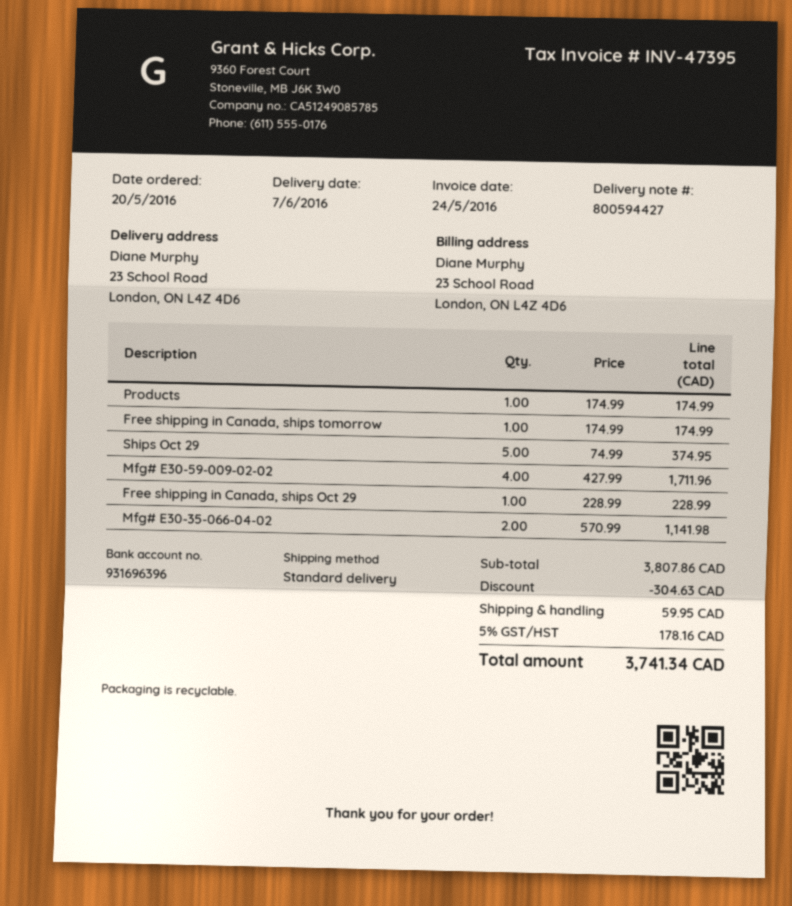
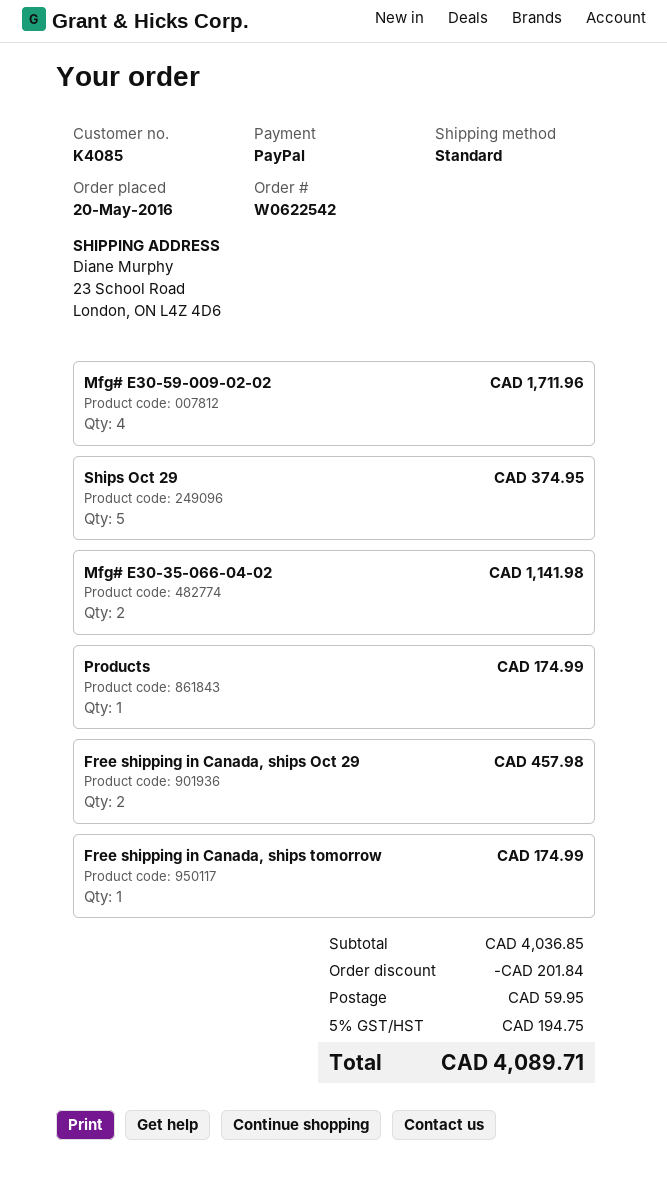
Free shipping in Canada, ships Oct 29: 1 for 228.99 -> 2 for 457.98
subtotal: 3807.86 -> 4036.85
discount: 304.63 -> 201.84
tax: 5% = 178.16 -> 5% = 194.75
total: 3741.34 -> 4089.71

